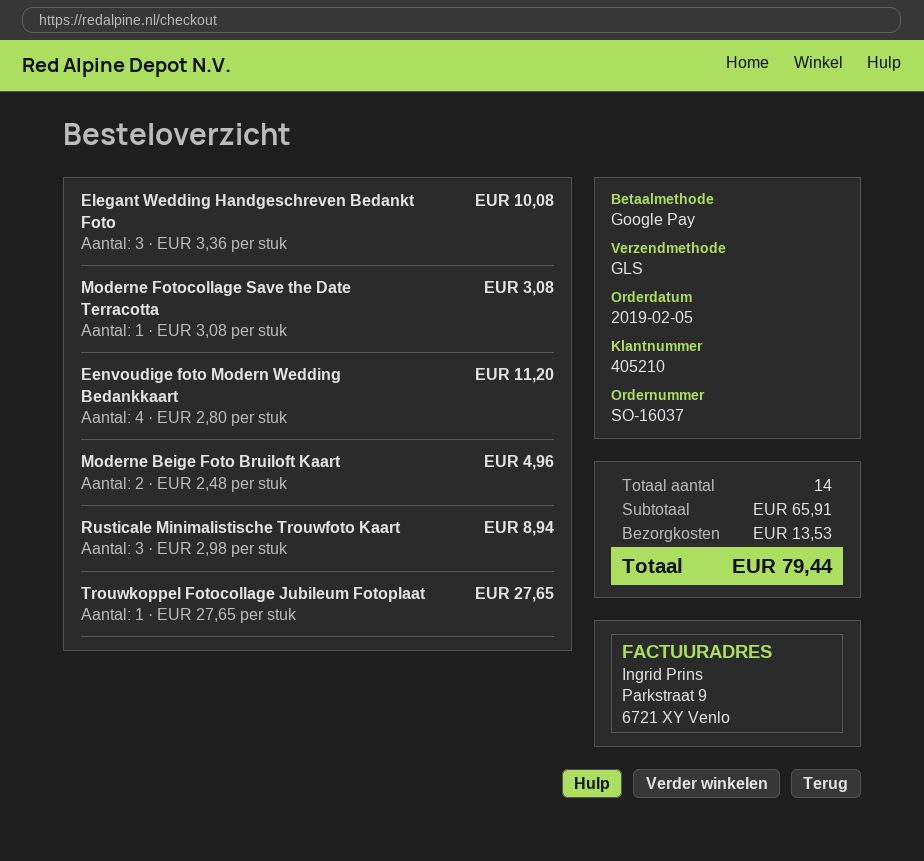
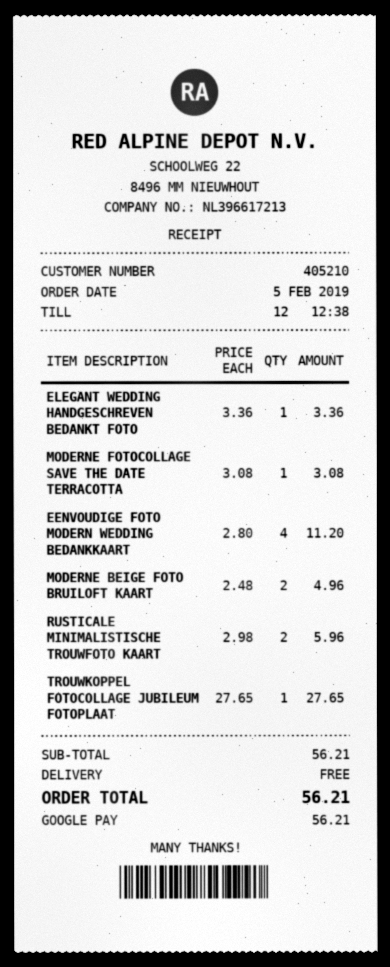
Elegant Wedding Handgeschreven Bedankt Foto: 3 x 3.36 = 10.08 -> 1 x 3.36 = 3.36
Rusticale Minimalistische Trouwfoto Kaart: 3 x 2.98 = 8.94 -> 2 x 2.98 = 5.96
subtotal: 65.91 -> 56.21
shipping: 13.53 -> 0.00
total: 79.44 -> 56.21

